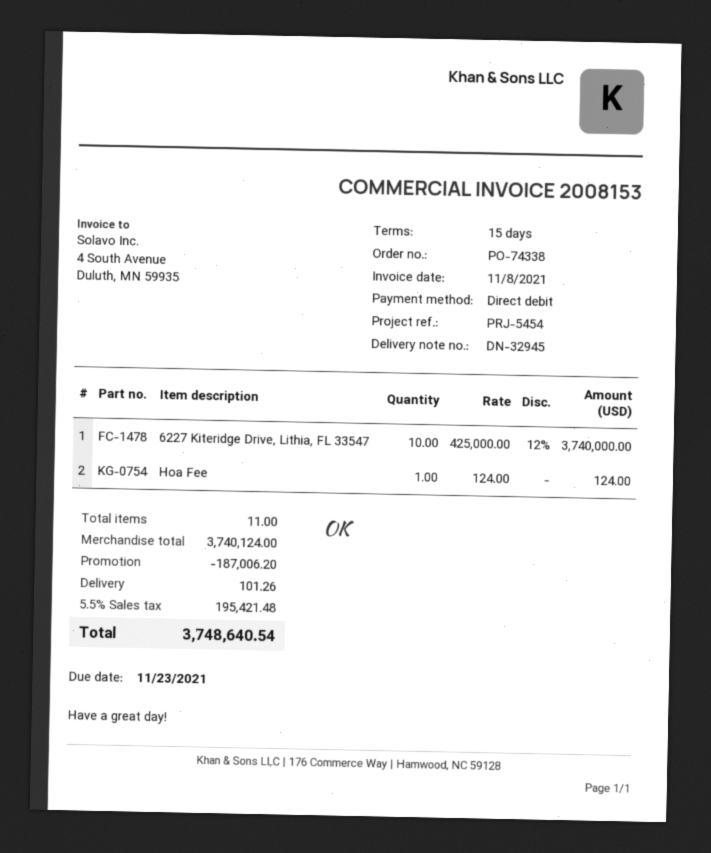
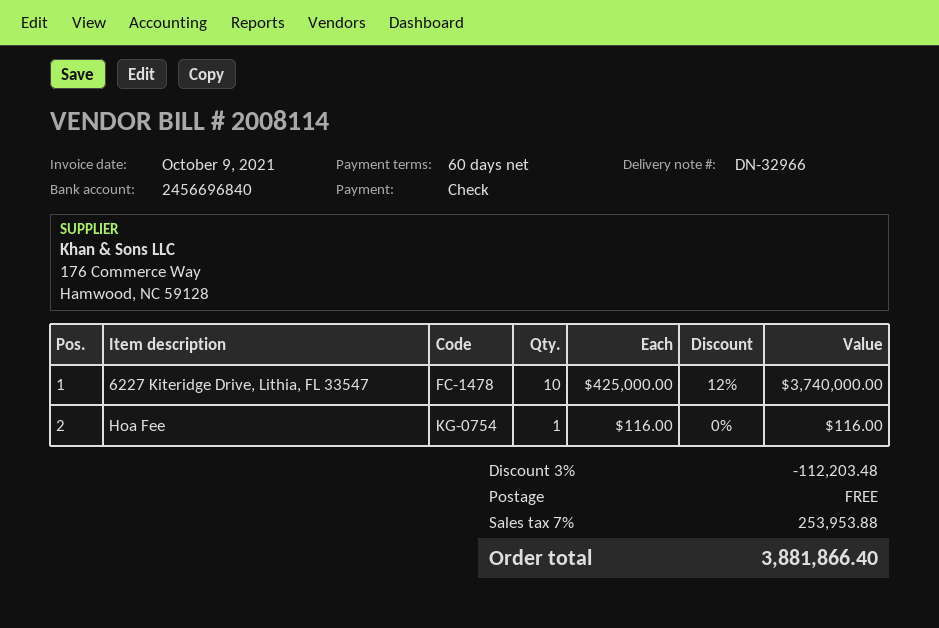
delivery note number: DN-32945 -> DN-32966
invoice number: 2008153 -> 2008114
invoice date: 2021-11-08 -> 2021-10-09
payment terms: 15 days -> 60 days
payment method: direct debit -> cheque
Hoa Fee: 1 x 124.00 = 124.00 -> 1 x 116.00 = 116.00
discount: 187006.20 -> 112203.48
shipping: 101.26 -> 0.00
tax: 5.5% = 195421.48 -> 7% = 253953.88
total: 3748640.54 -> 3881866.40

